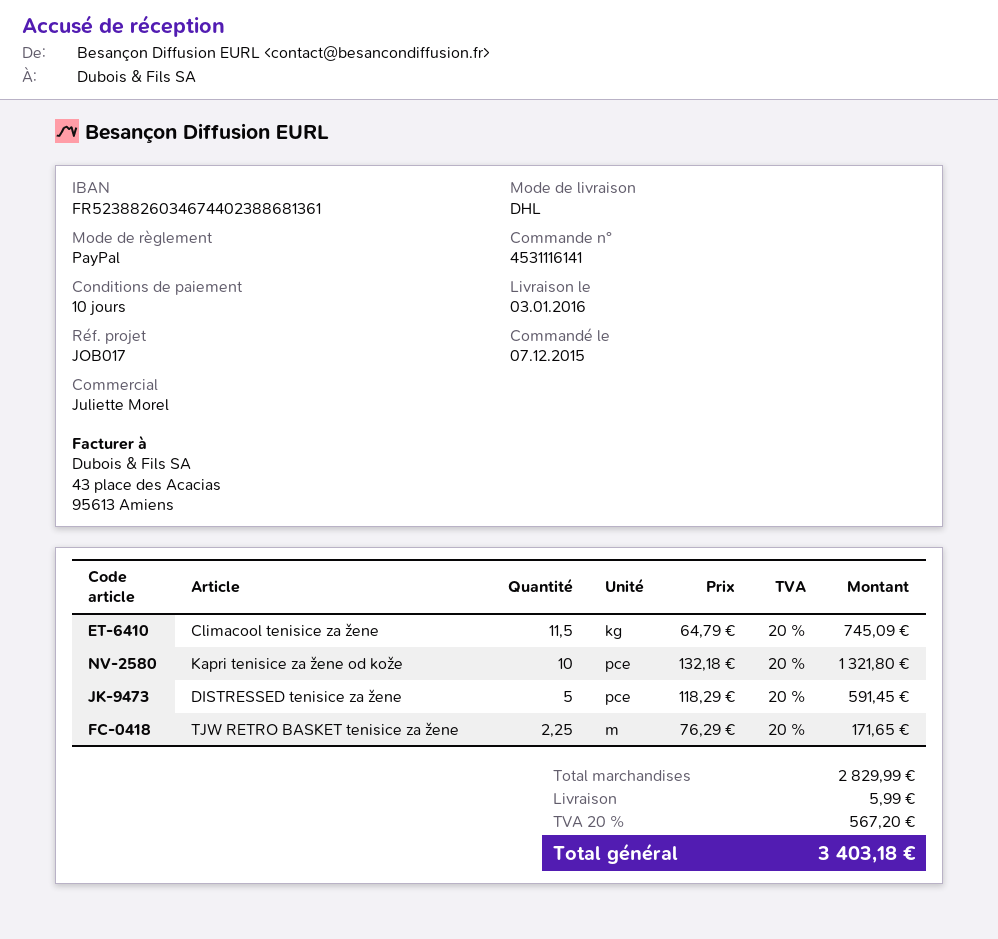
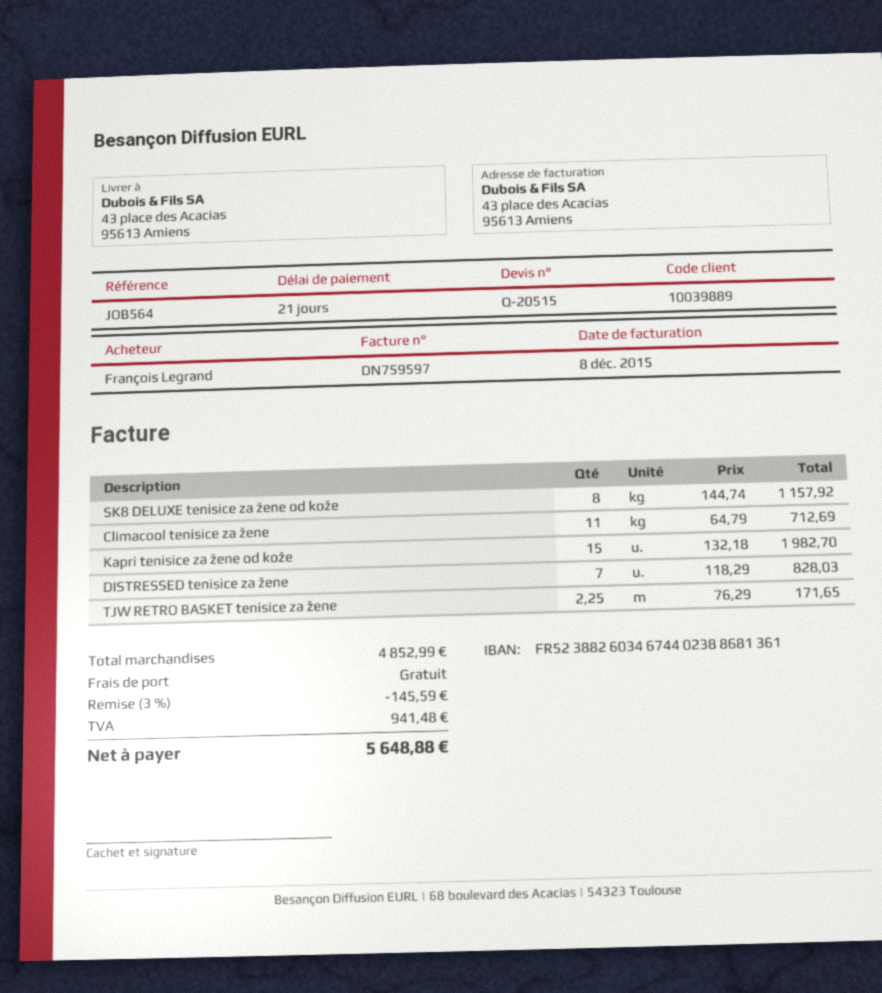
payment terms: 10 days -> 21 days
reference: JOB017 -> JOB564
Climacool tenisice za žene: 11.5 x 64.79 = 745.09 -> 11 x 64.79 = 712.69
Kapri tenisice za žene od kože: 10 x 132.18 = 1321.80 -> 15 x 132.18 = 1982.70
DISTRESSED tenisice za žene: 5 x 118.29 = 591.45 -> 7 x 118.29 = 828.03
SK8 DELUXE tenisice za žene od kože: none -> 8 x 144.74 = 1157.92
subtotal: 2829.99 -> 4852.99
discount: none -> 3% = 145.59
shipping: 5.99 -> 0.00
tax: 567.20 -> 941.48
total: 3403.18 -> 5648.88

